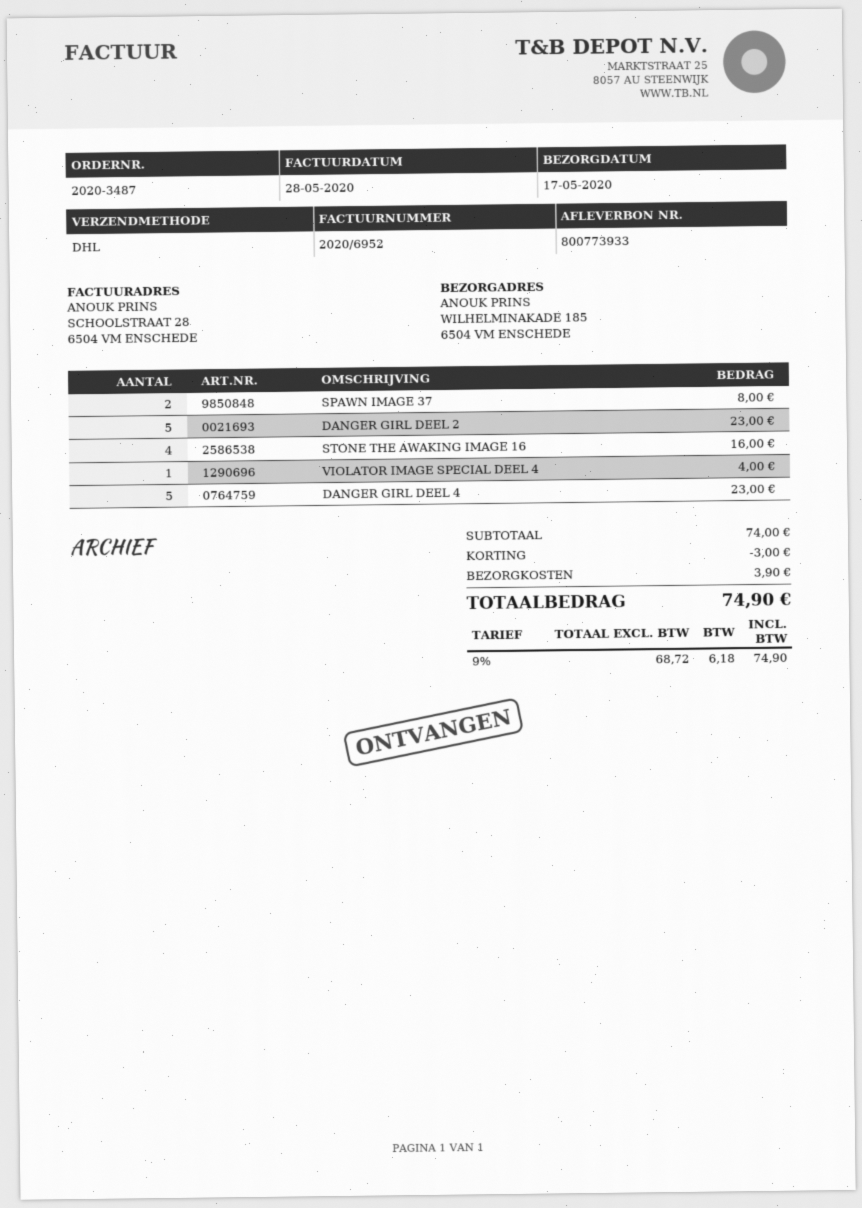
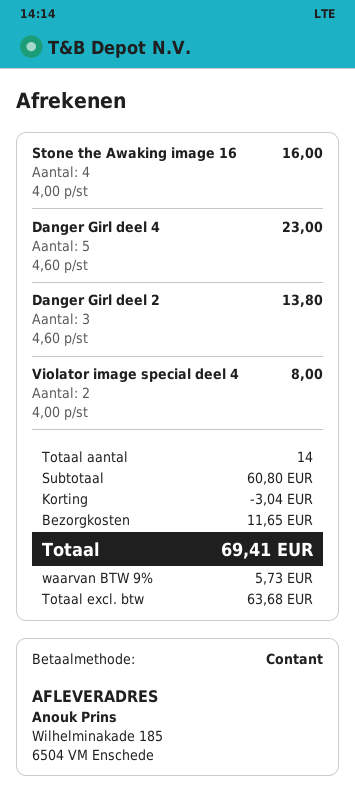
SPAWN IMAGE 37: 2 for 8.00 -> none
DANGER GIRL DEEL 2: 5 for 23.00 -> 3 for 13.80
VIOLATOR IMAGE SPECIAL DEEL 4: 1 for 4.00 -> 2 for 8.00
subtotal: 74.00 -> 60.80
discount: 3.00 -> 3.04
shipping: 3.90 -> 11.65
net: 68.72 -> 63.68
tax: 9% = 6.18 -> 9% = 5.73
total: 74.90 -> 69.41

